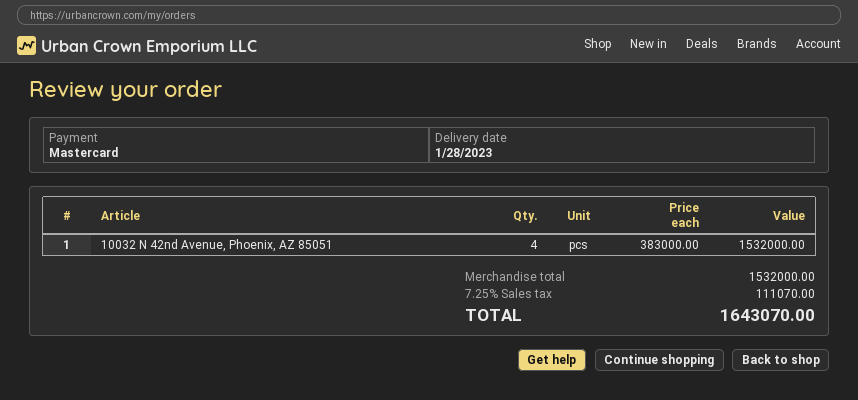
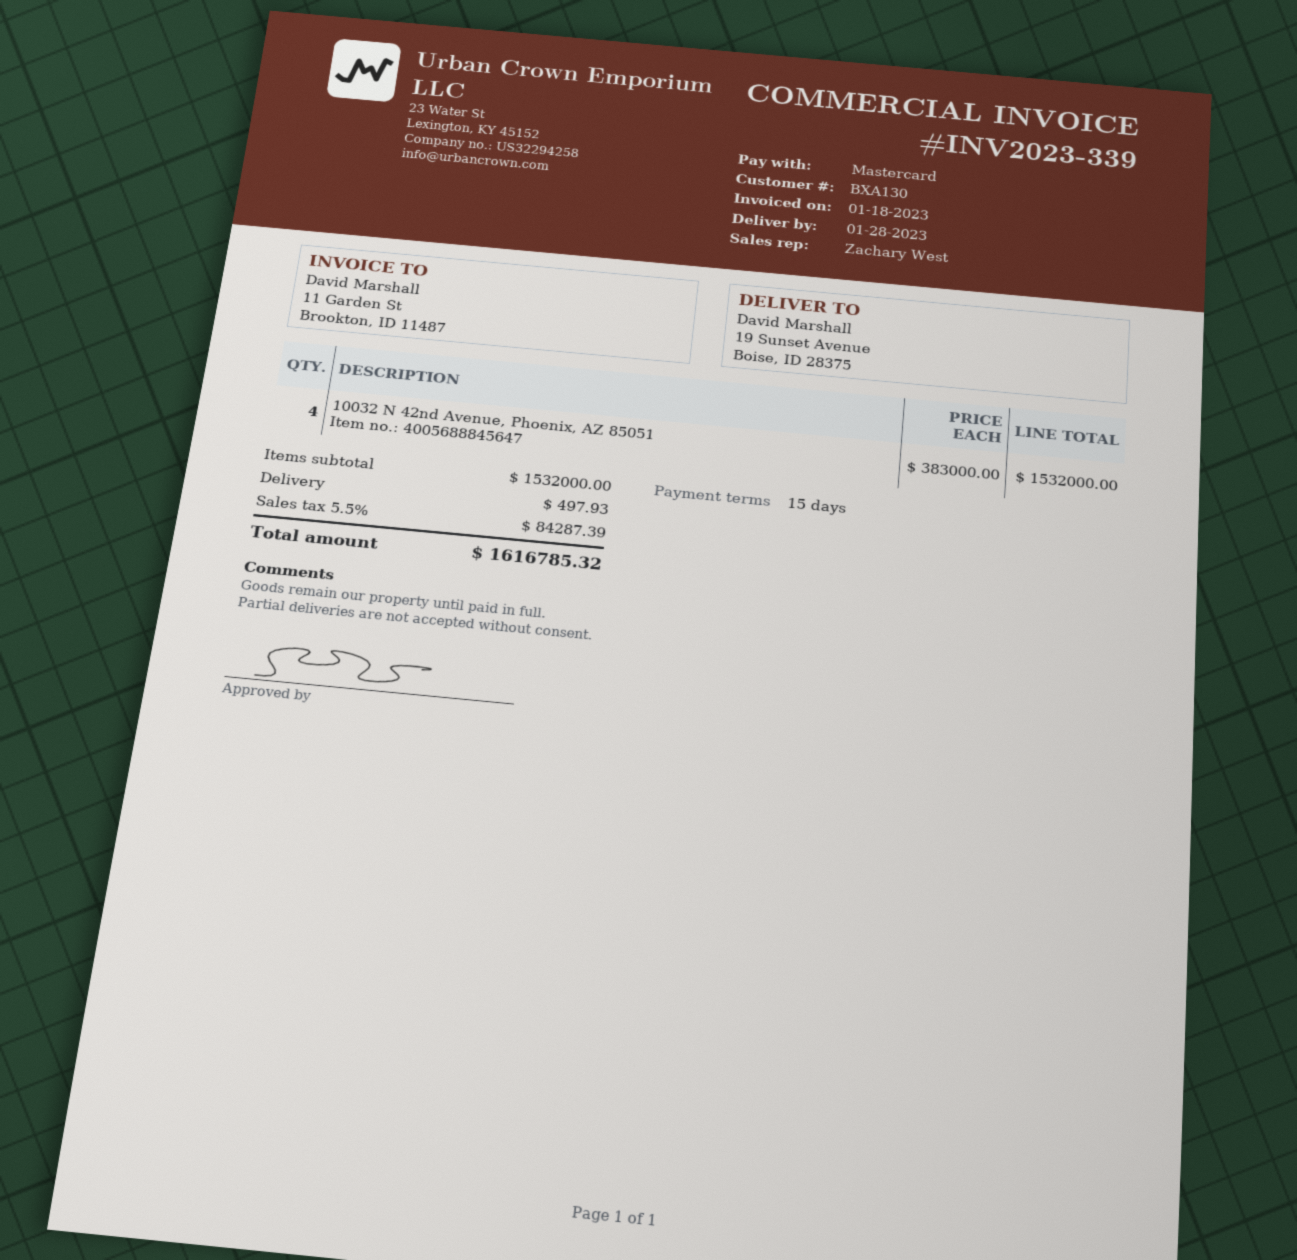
shipping: none -> 497.93
tax: 7.25% = 111070.00 -> 5.5% = 84287.39
total: 1643070.00 -> 1616785.32

